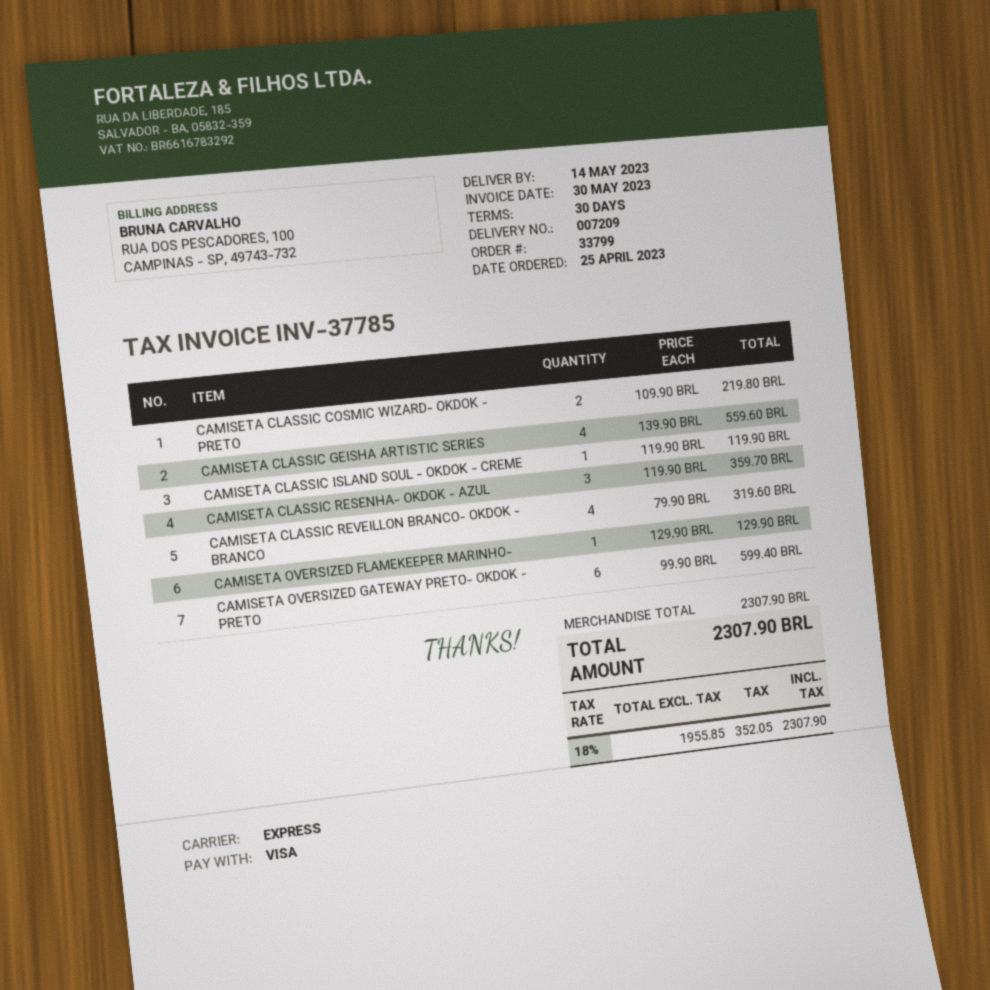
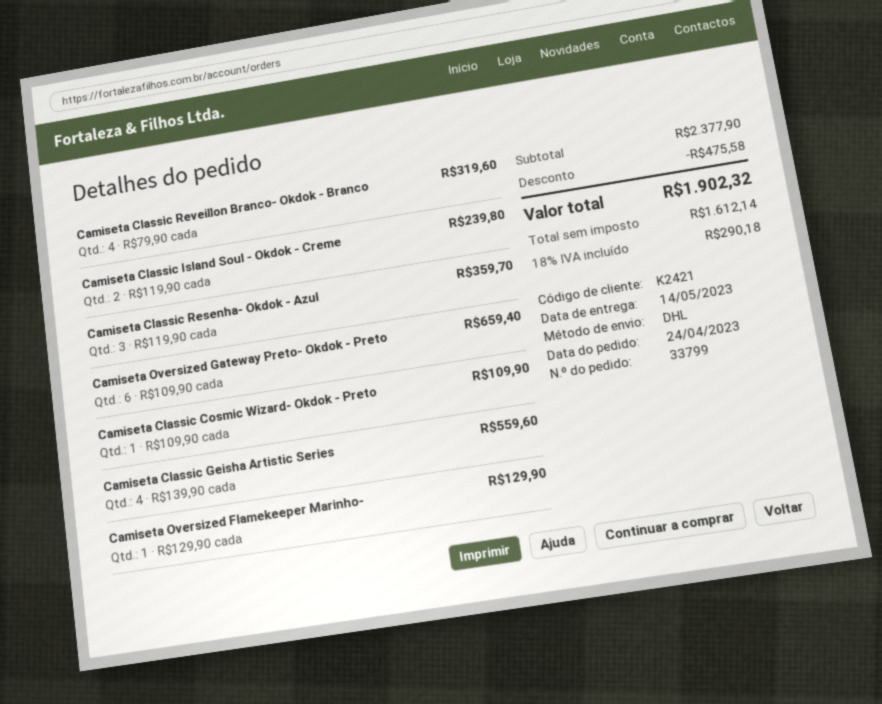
order date: 2023-04-25 -> 2023-04-24
shipping method: express -> DHL
CAMISETA CLASSIC COSMIC WIZARD- OKDOK - PRETO: 2 x 109.90 = 219.80 -> 1 x 109.90 = 109.90
CAMISETA CLASSIC ISLAND SOUL - OKDOK - CREME: 1 x 119.90 = 119.90 -> 2 x 119.90 = 239.80
CAMISETA OVERSIZED GATEWAY PRETO- OKDOK - PRETO: 6 x 99.90 = 599.40 -> 6 x 109.90 = 659.40
subtotal: 2307.90 -> 2377.90
discount: none -> 475.58
net: 1955.85 -> 1612.14
tax: 18% = 352.05 -> 18% = 290.18
total: 2307.90 -> 1902.32

